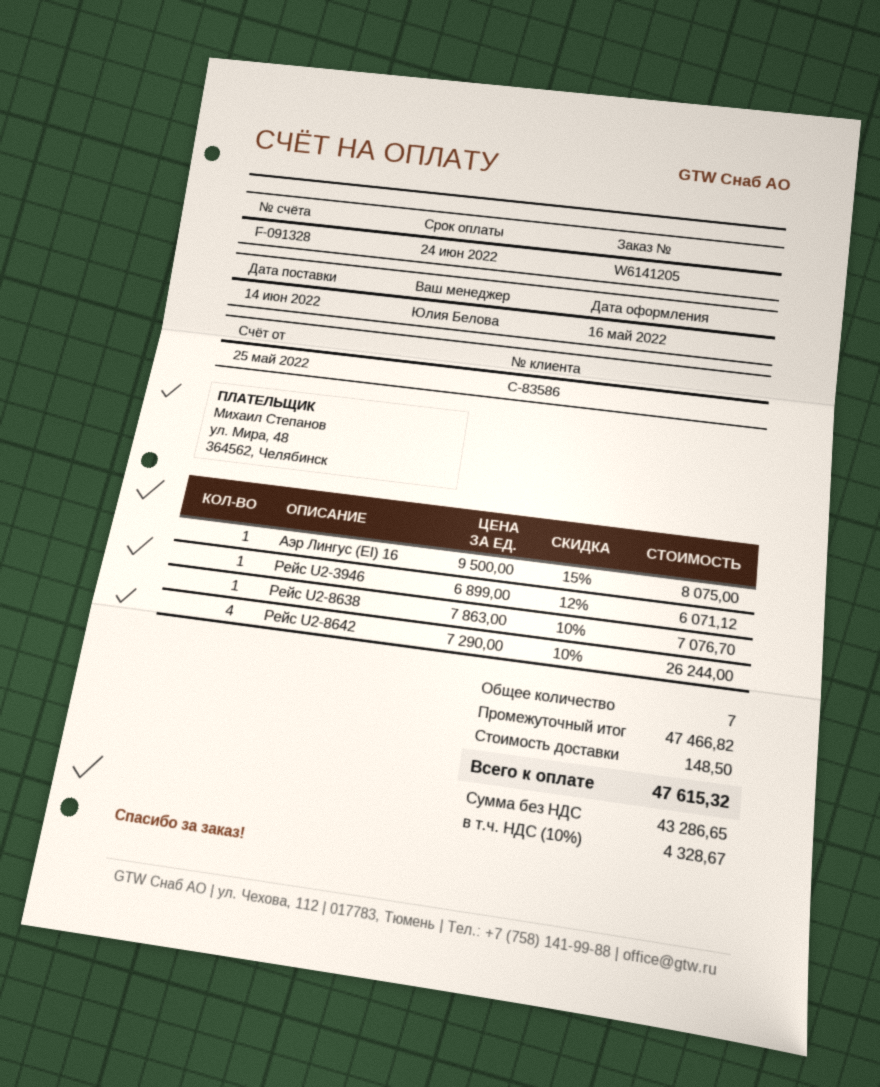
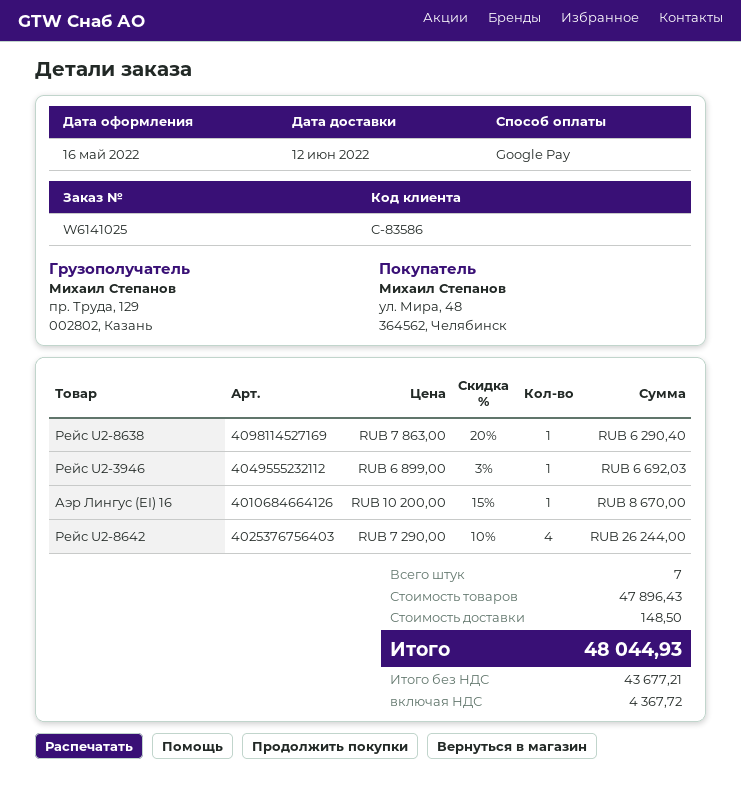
order number: W6141205 -> W6141025
delivery date: 2022-06-14 -> 2022-06-12
Аэр Лингус (EI) 16: 1 x 9500.00 - 15% = 8075.00 -> 1 x 10200.00 - 15% = 8670.00
Рейс U2-3946: 1 x 6899.00 - 12% = 6071.12 -> 1 x 6899.00 - 3% = 6692.03
Рейс U2-8638: 1 x 7863.00 - 10% = 7076.70 -> 1 x 7863.00 - 20% = 6290.40
subtotal: 47466.82 -> 47896.43
net: 43286.65 -> 43677.21
tax: 4328.67 -> 4367.72
total: 47615.32 -> 48044.93

